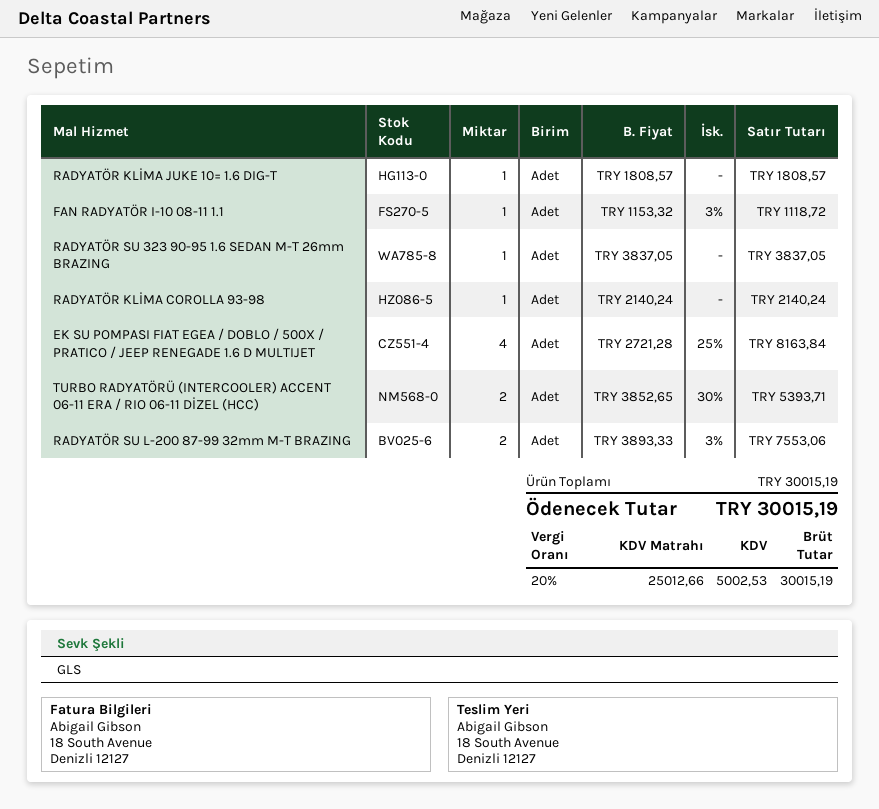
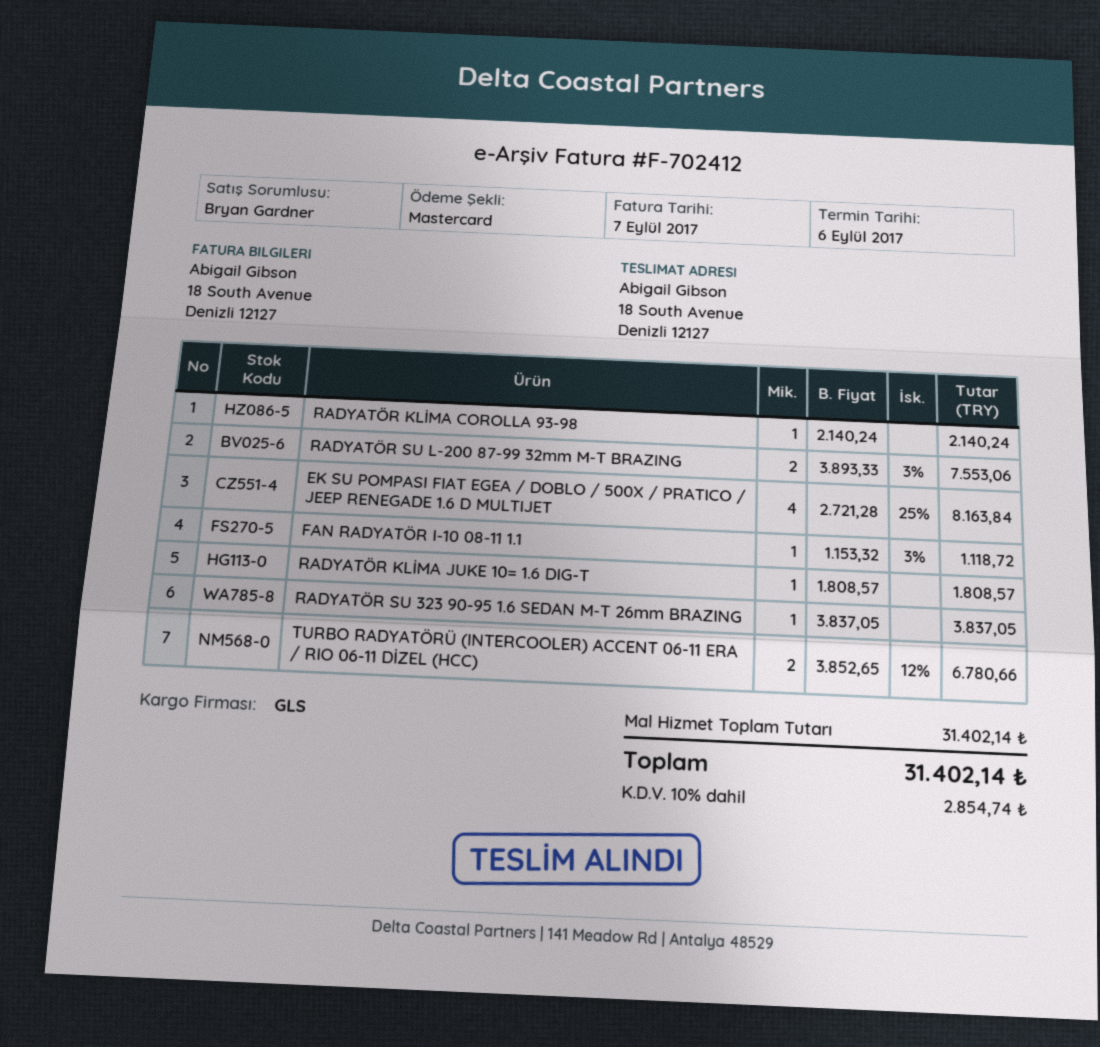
TURBO RADYATÖRÜ (INTERCOOLER) ACCENT 06-11 ERA / RIO 06-11 DİZEL (HCC): 2 x 3852.65 - 30% = 5393.71 -> 2 x 3852.65 - 12% = 6780.66
subtotal: 30015.19 -> 31402.14
tax: 20% = 5002.53 -> 10% = 2854.74
total: 30015.19 -> 31402.14

